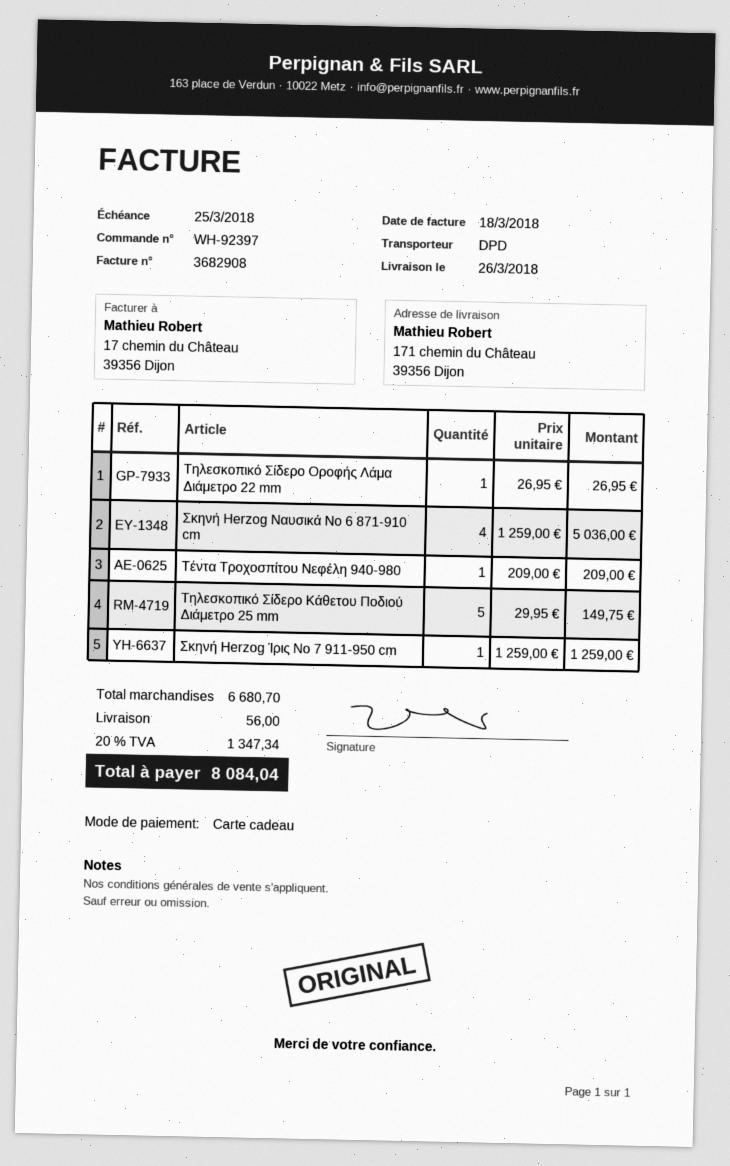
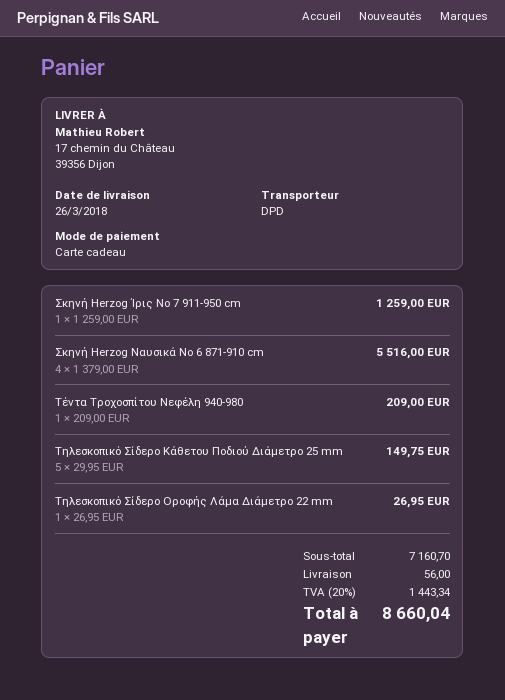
ship to: 171 chemin du Château, 39356 Dijon -> 17 chemin du Château, 39356 Dijon
Σκηνή Herzog Ναυσικά Νο 6 871-910 cm: 4 x 1259.00 = 5036.00 -> 4 x 1379.00 = 5516.00
subtotal: 6680.70 -> 7160.70
tax: 20% = 1347.34 -> 20% = 1443.34
total: 8084.04 -> 8660.04

